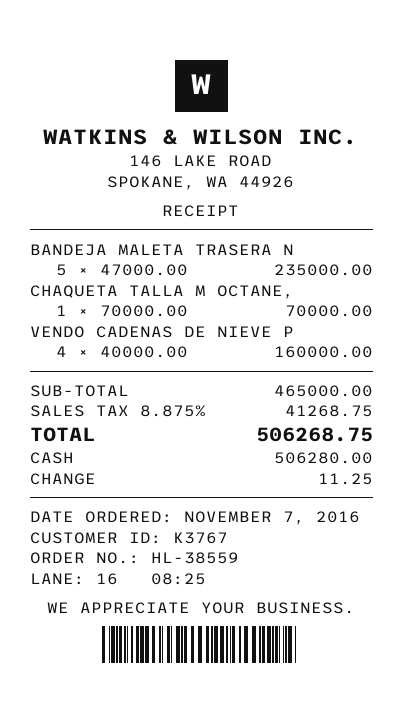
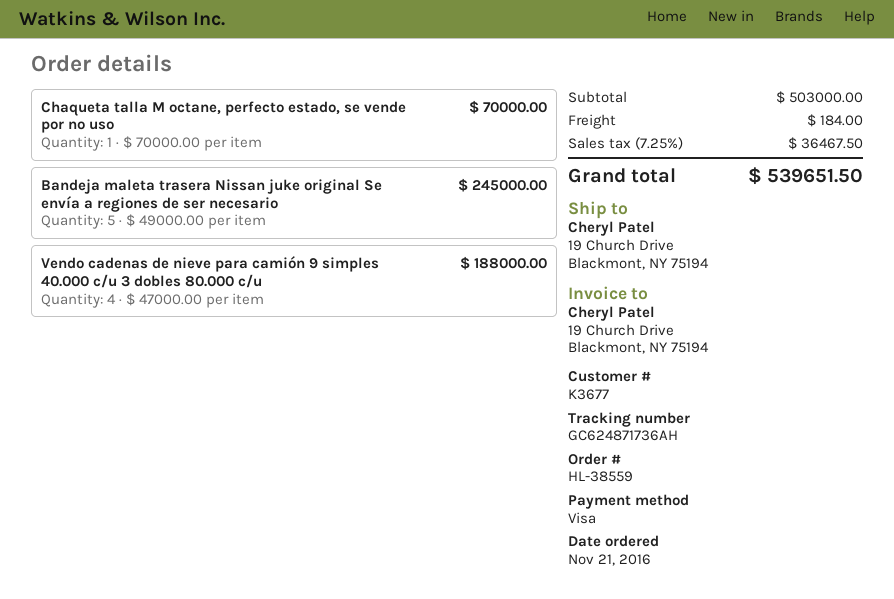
order date: 2016-11-07 -> 2016-11-21
customer number: K3767 -> K3677
payment method: cash -> Visa
BANDEJA MALETA TRASERA N: 5 x 47000.00 = 235000.00 -> 5 x 49000.00 = 245000.00
VENDO CADENAS DE NIEVE P: 4 x 40000.00 = 160000.00 -> 4 x 47000.00 = 188000.00
subtotal: 465000.00 -> 503000.00
shipping: none -> 184.00
tax: 8.875% = 41268.75 -> 7.25% = 36467.50
total: 506268.75 -> 539651.50

